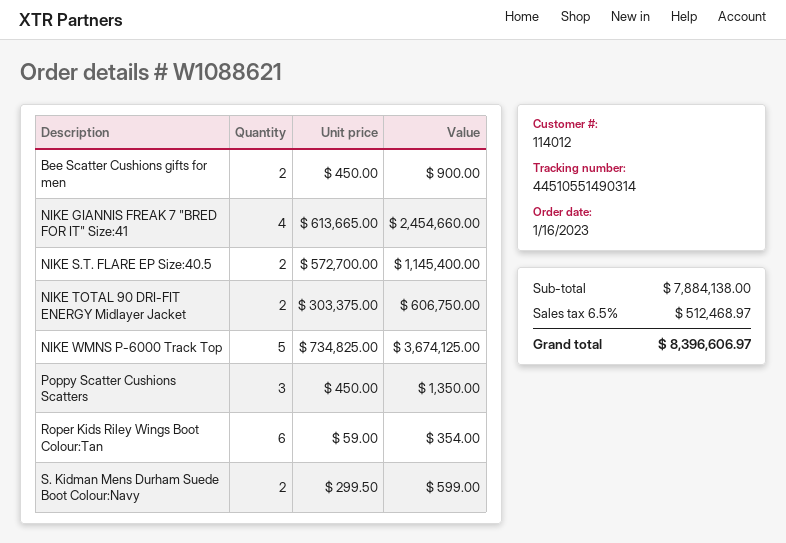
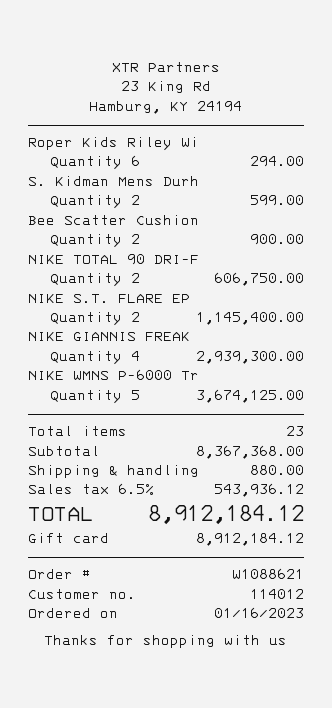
NIKE GIANNIS FREAK 7 "BRED FOR IT" Size:41: 4 for 2454660.00 -> 4 for 2939300.00
Poppy Scatter Cushions Scatters: 3 for 1350.00 -> none
Roper Kids Riley Wings Boot Colour:Tan: 6 for 354.00 -> 6 for 294.00
subtotal: 7884138.00 -> 8367368.00
shipping: none -> 880.00
tax: 6.5% = 512468.97 -> 6.5% = 543936.12
total: 8396606.97 -> 8912184.12

